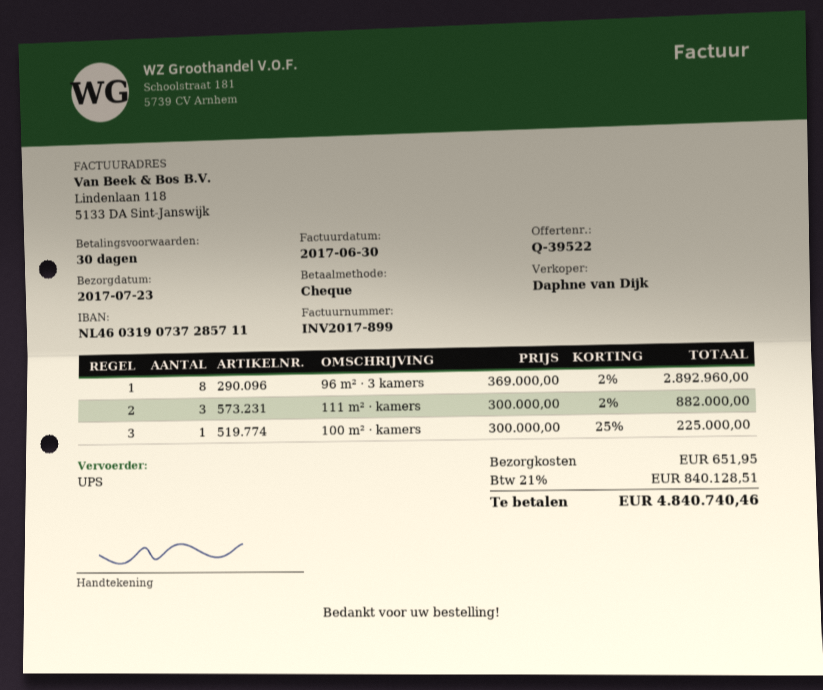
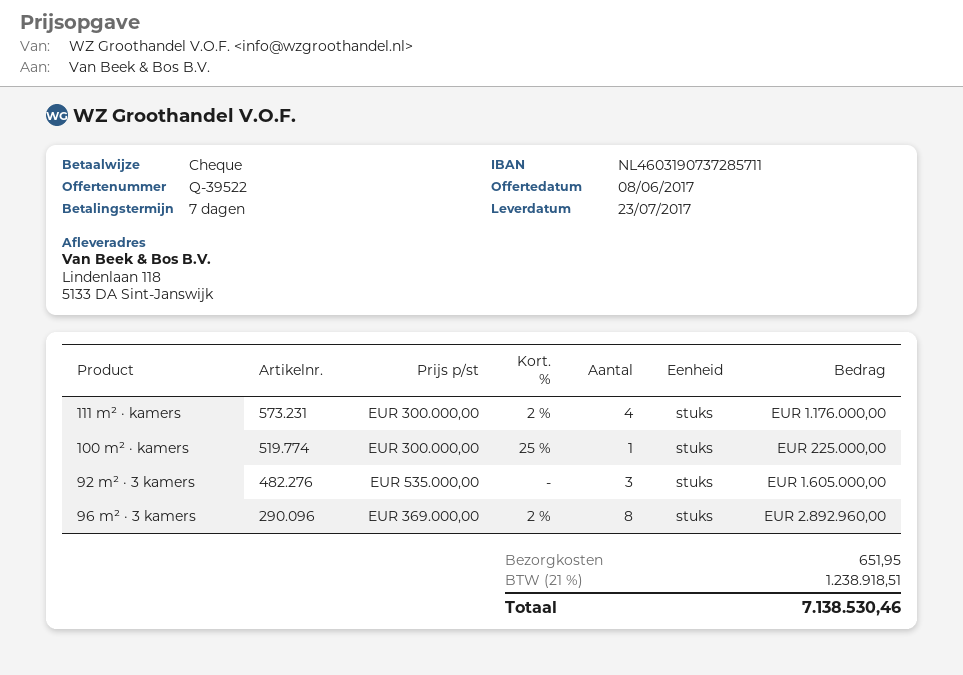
payment terms: 30 days -> 7 days
111 m² · kamers: 3 x 300000.00 - 2% = 882000.00 -> 4 x 300000.00 - 2% = 1176000.00
92 m² · 3 kamers: none -> 3 x 535000.00 = 1605000.00
tax: 21% = 840128.51 -> 21% = 1238918.51
total: 4840740.46 -> 7138530.46

